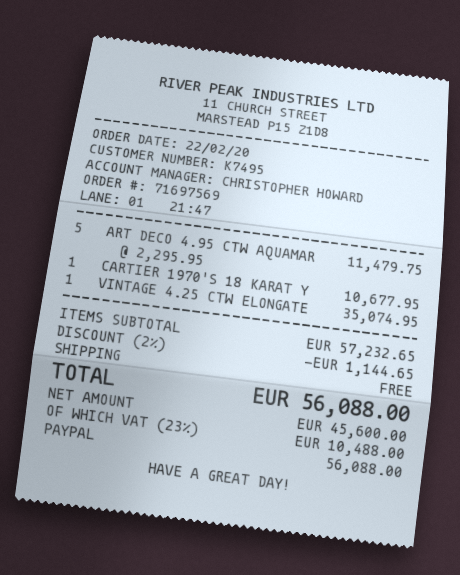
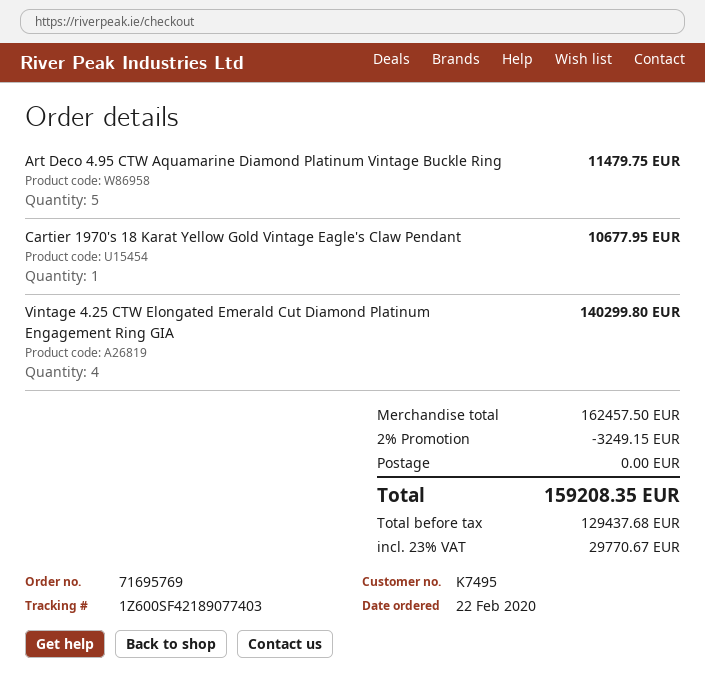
order number: 71697569 -> 71695769
VINTAGE 4.25 CTW ELONGATE: 1 for 35074.95 -> 4 for 140299.80
subtotal: 57232.65 -> 162457.50
discount: 2% = 1144.65 -> 2% = 3249.15
net: 45600.00 -> 129437.68
tax: 23% = 10488.00 -> 23% = 29770.67
total: 56088.00 -> 159208.35

